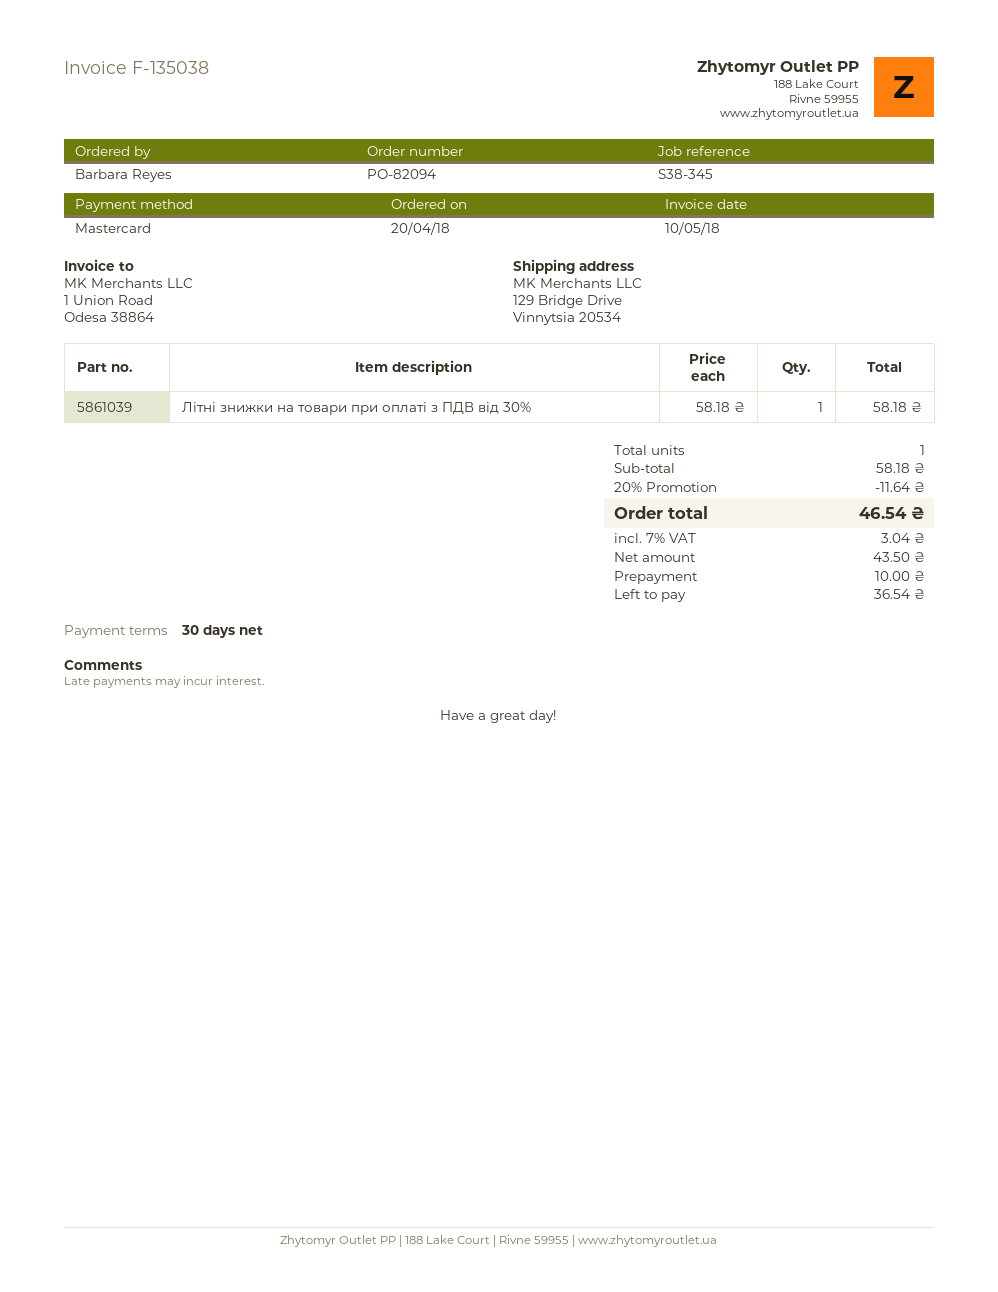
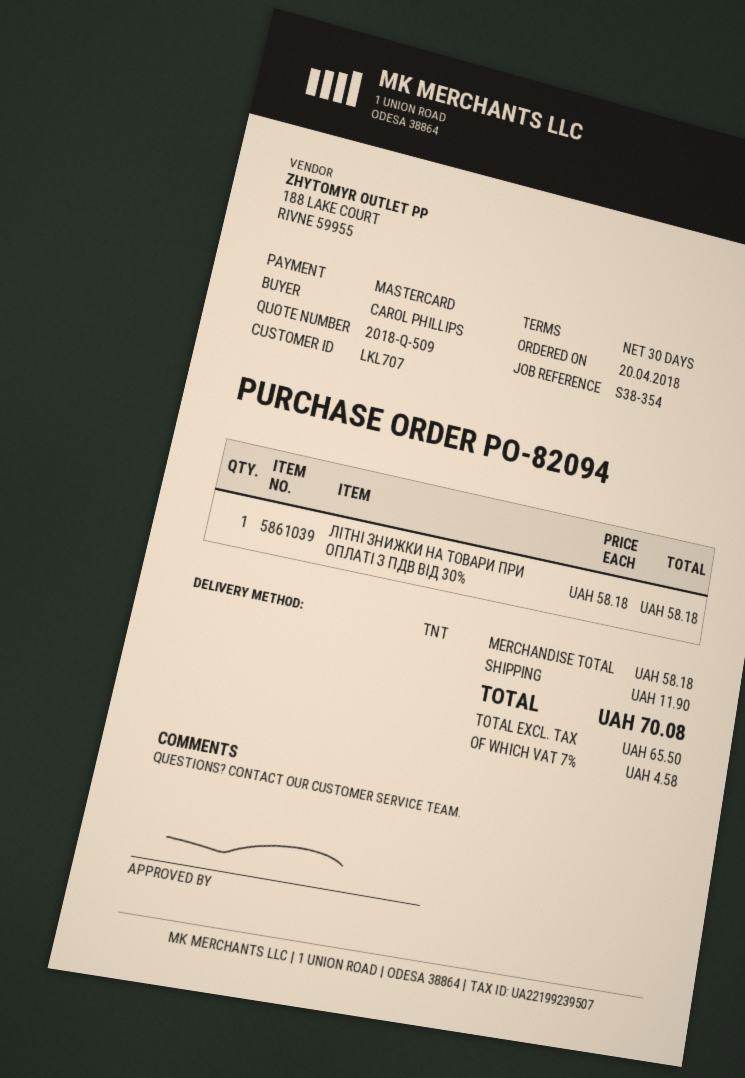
reference: S38-345 -> S38-354
ordered by: Barbara Reyes -> CAROL PHILLIPS
discount: 20% = 11.64 -> none
shipping: none -> 11.90
net: 43.50 -> 65.50
tax: 7% = 3.04 -> 7% = 4.58
total: 46.54 -> 70.08

